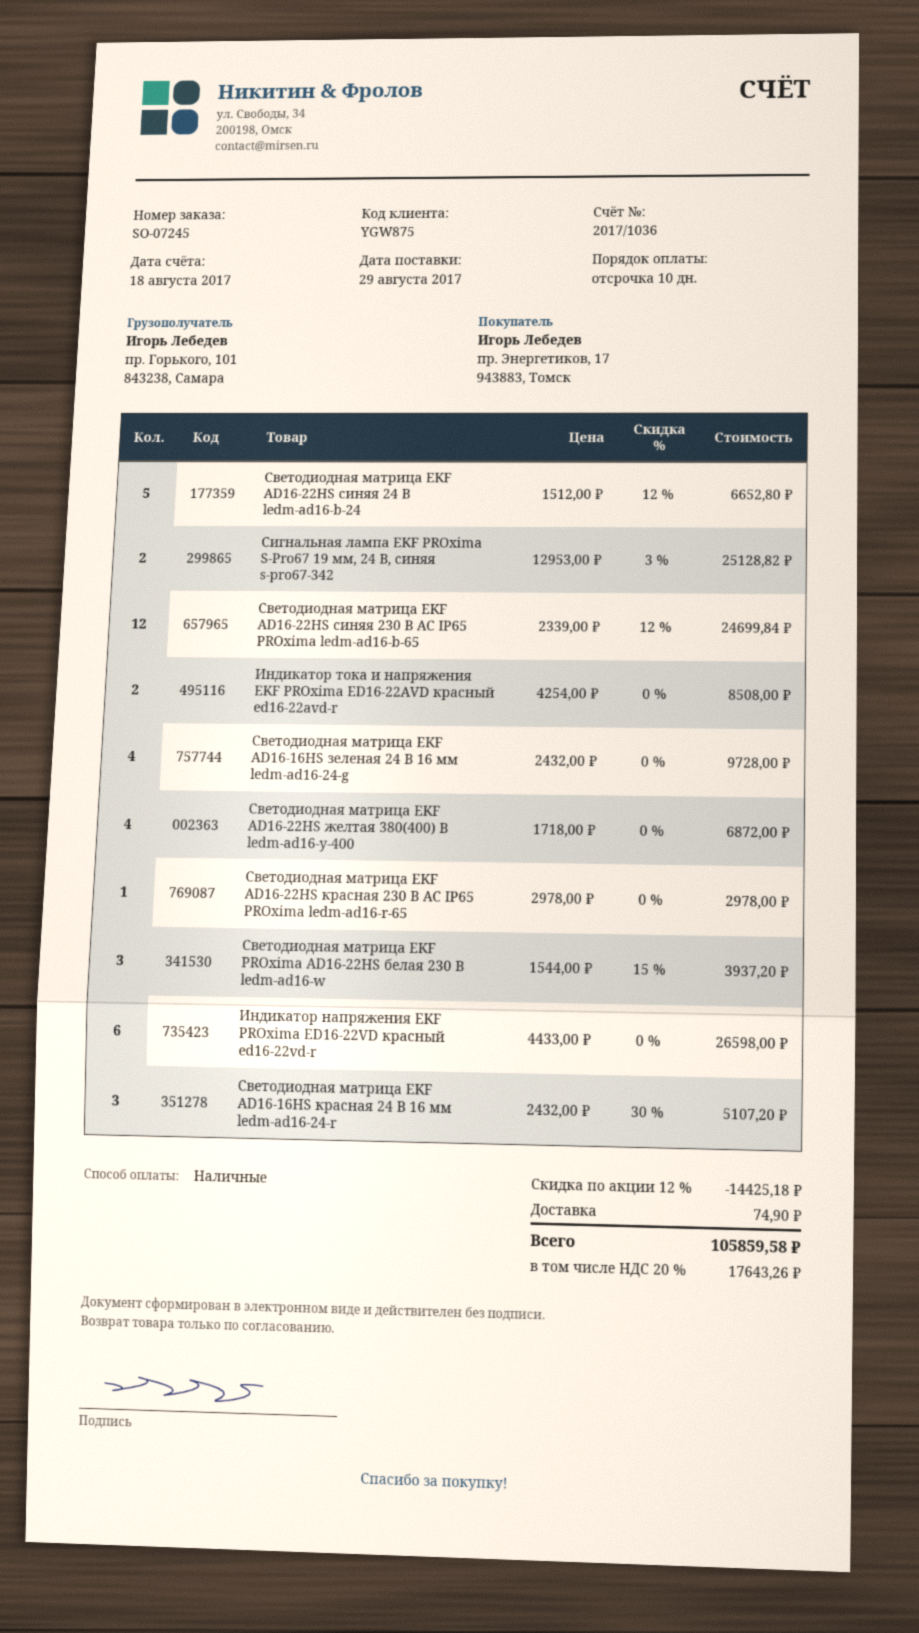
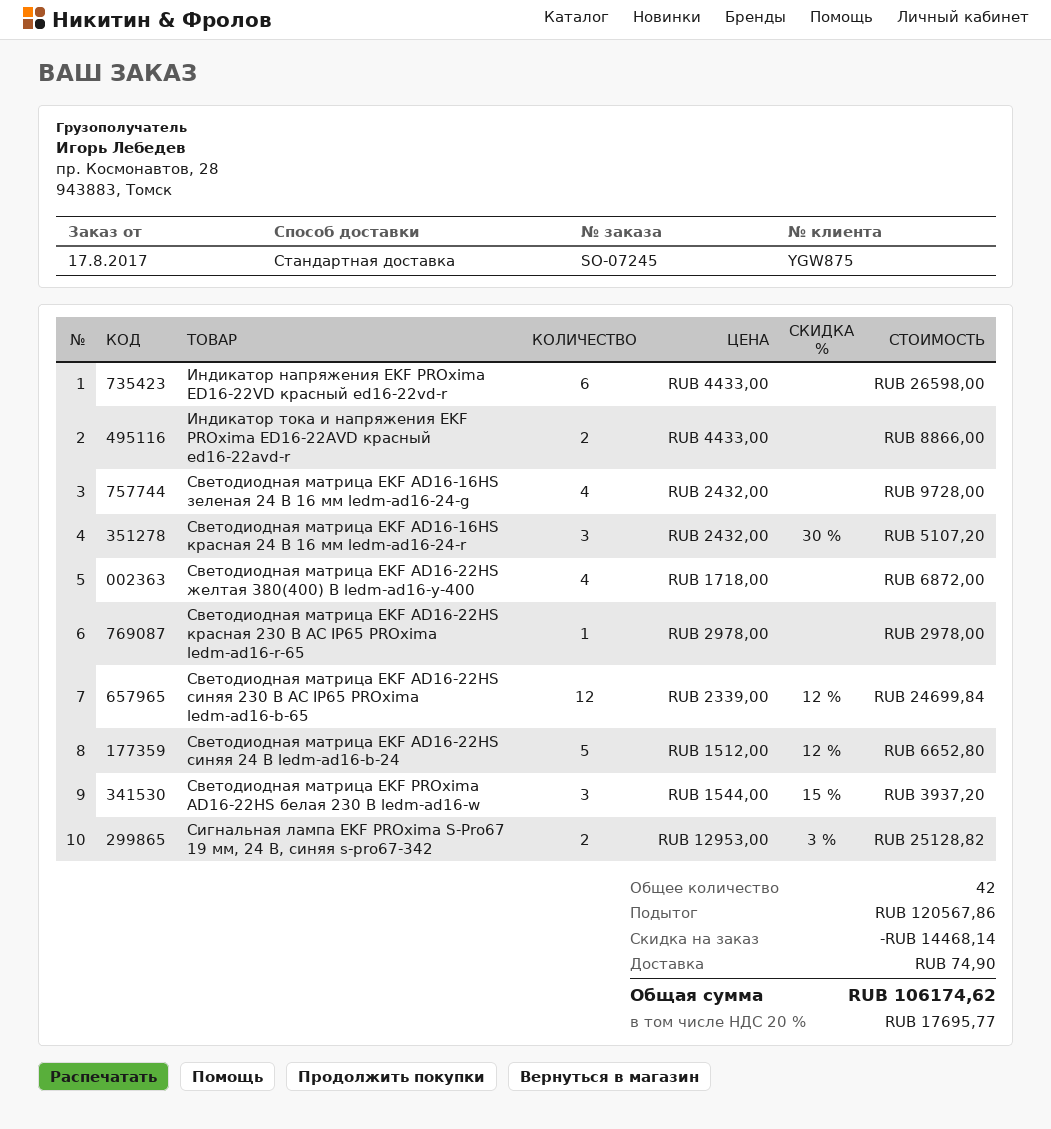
ship to: пр. Горького, 101, 843238, Самара -> пр. Космонавтов, 28, 943883, Томск
Индикатор тока и напряжения EKF PROxima ED16-22AVD красный ed16-22avd-r: 2 x 4254.00 = 8508.00 -> 2 x 4433.00 = 8866.00
discount: 14425.18 -> 14468.14
tax: 20% = 17643.26 -> 20% = 17695.77
total: 105859.58 -> 106174.62

